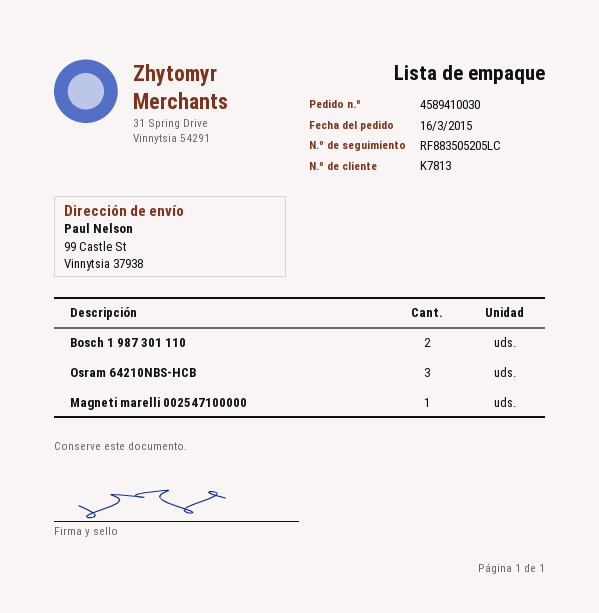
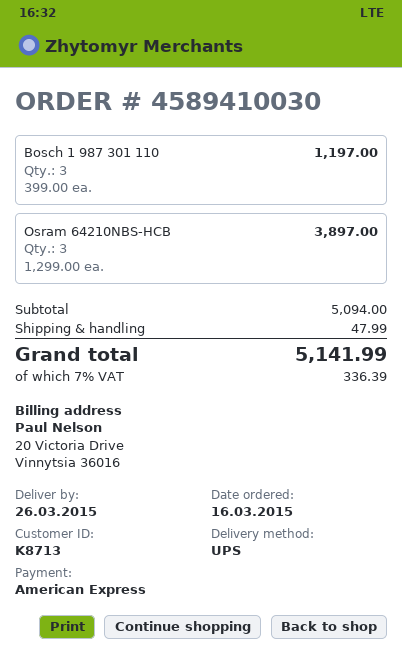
customer number: K7813 -> K8713
Bosch 1 987 301 110: 2 -> 3
Magneti marelli 002547100000: 1 -> none

